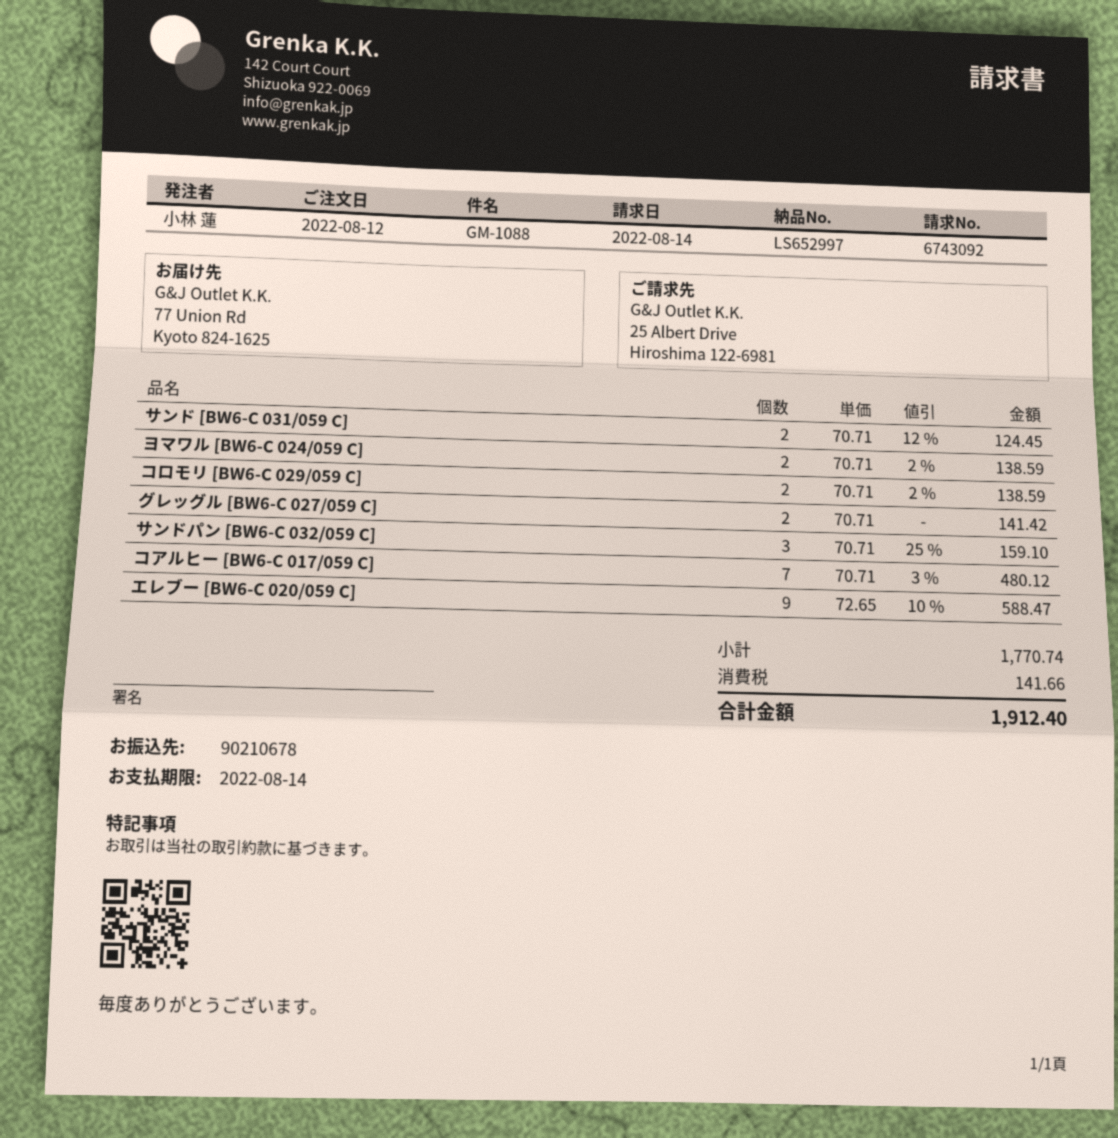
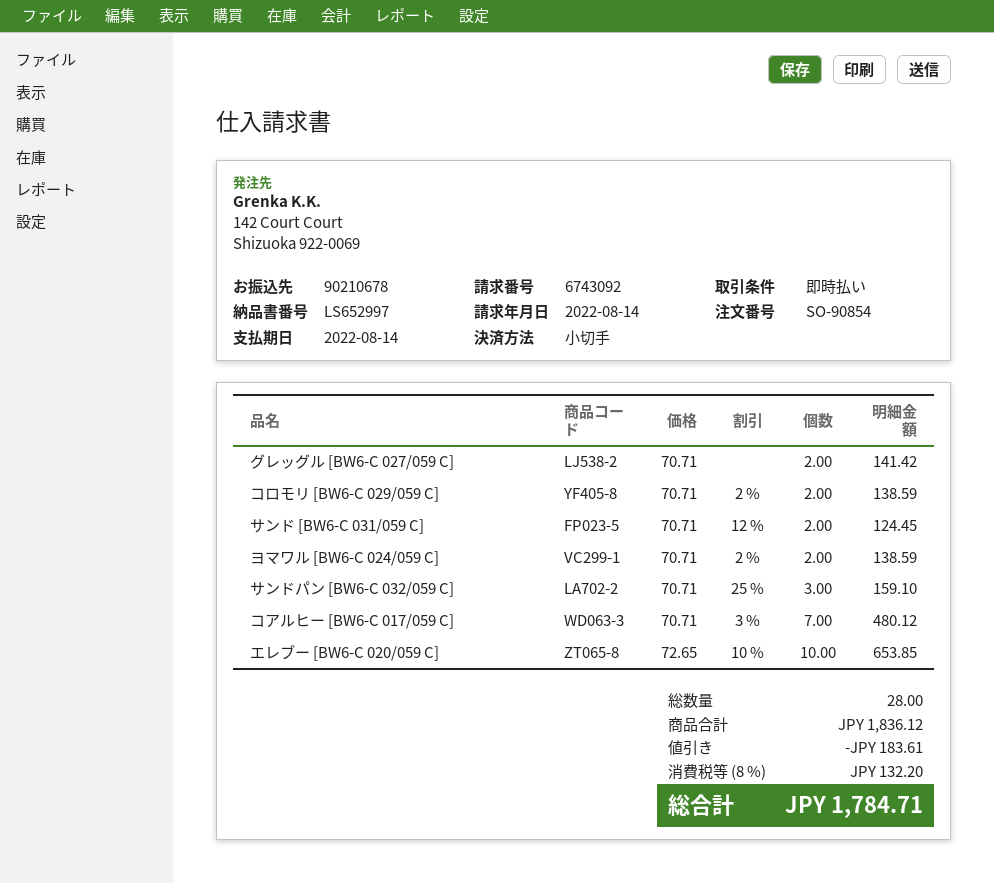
エレブー [BW6-C 020/059 C]: 9 x 72.65 - 10% = 588.47 -> 10 x 72.65 - 10% = 653.85
subtotal: 1770.74 -> 1836.12
discount: none -> 183.61
tax: 141.66 -> 132.20
total: 1912.40 -> 1784.71

